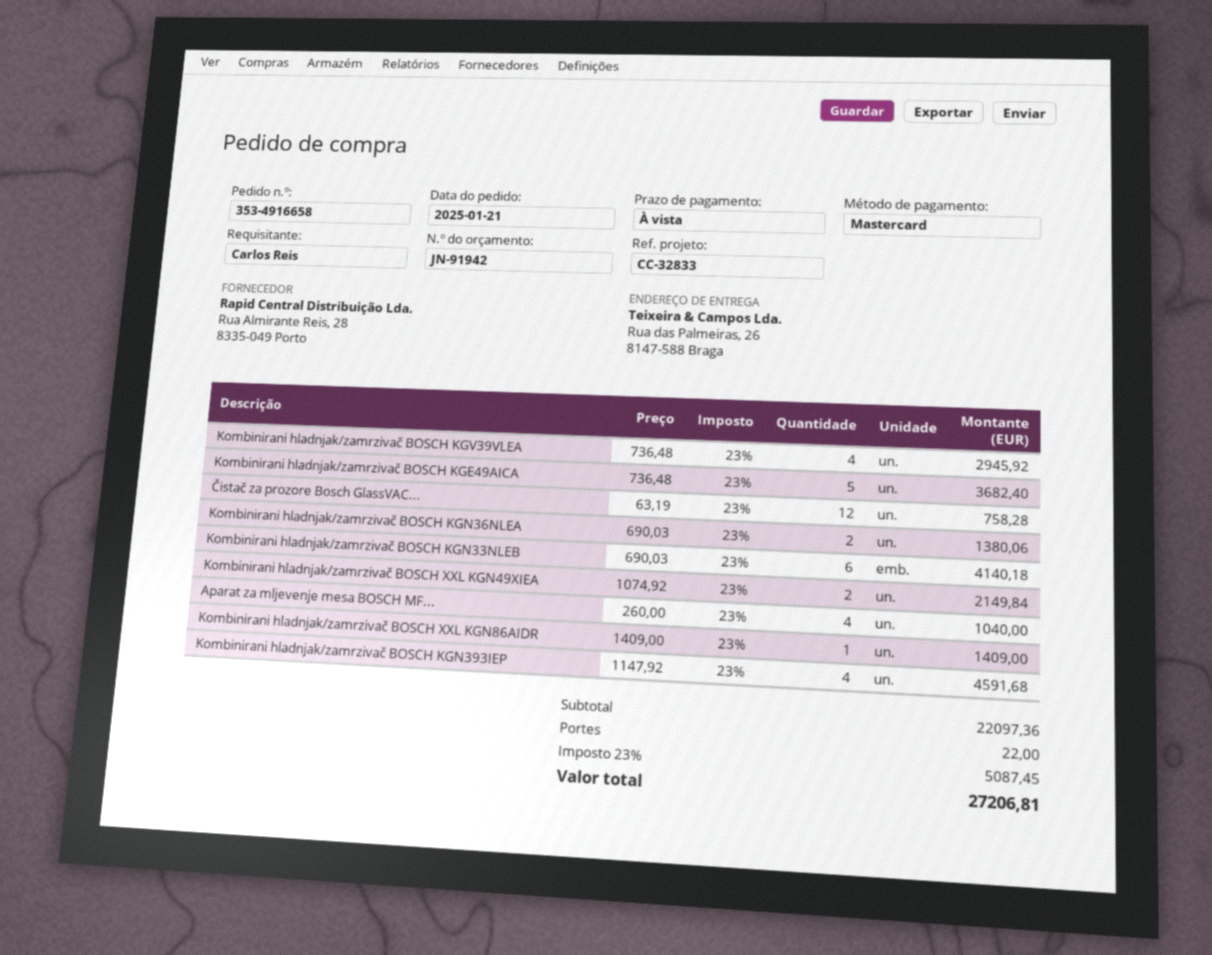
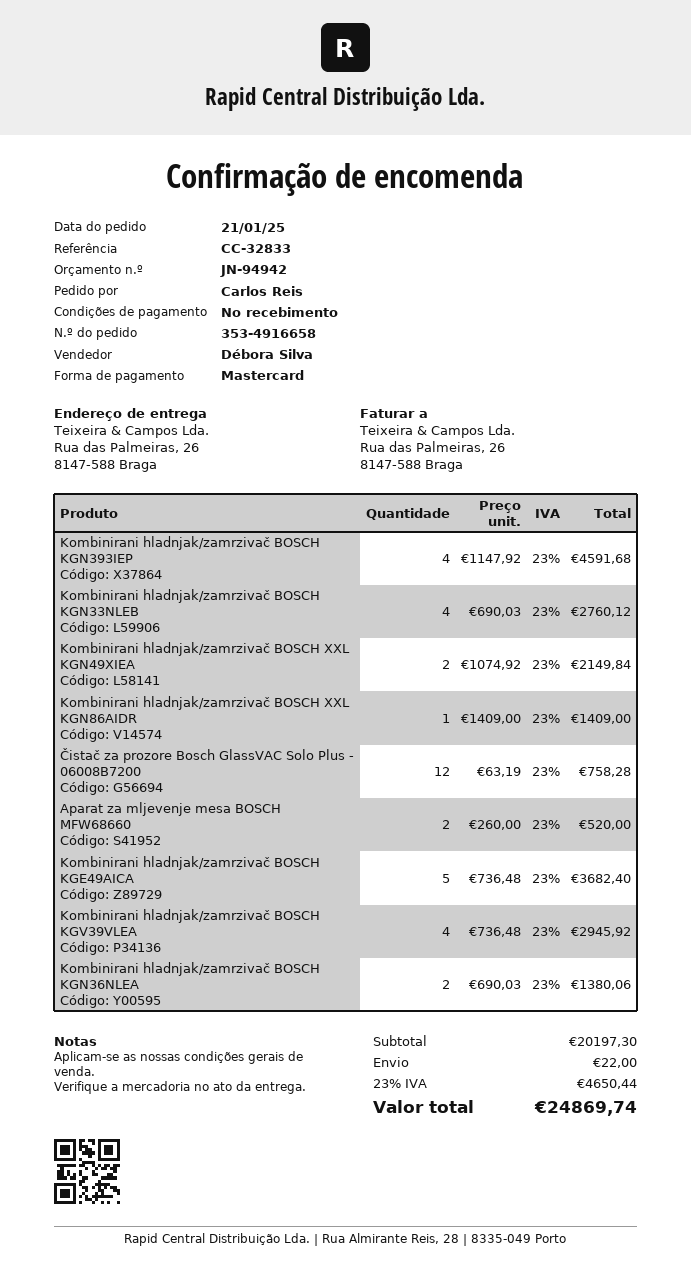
quote number: JN-91942 -> JN-94942
Kombinirani hladnjak/zamrzivač BOSCH KGN33NLEB: 6 x 690.03 = 4140.18 -> 4 x 690.03 = 2760.12
Aparat za mljevenje mesa BOSCH MF...: 4 x 260.00 = 1040.00 -> 2 x 260.00 = 520.00
subtotal: 22097.36 -> 20197.30
tax: 23% = 5087.45 -> 23% = 4650.44
total: 27206.81 -> 24869.74

